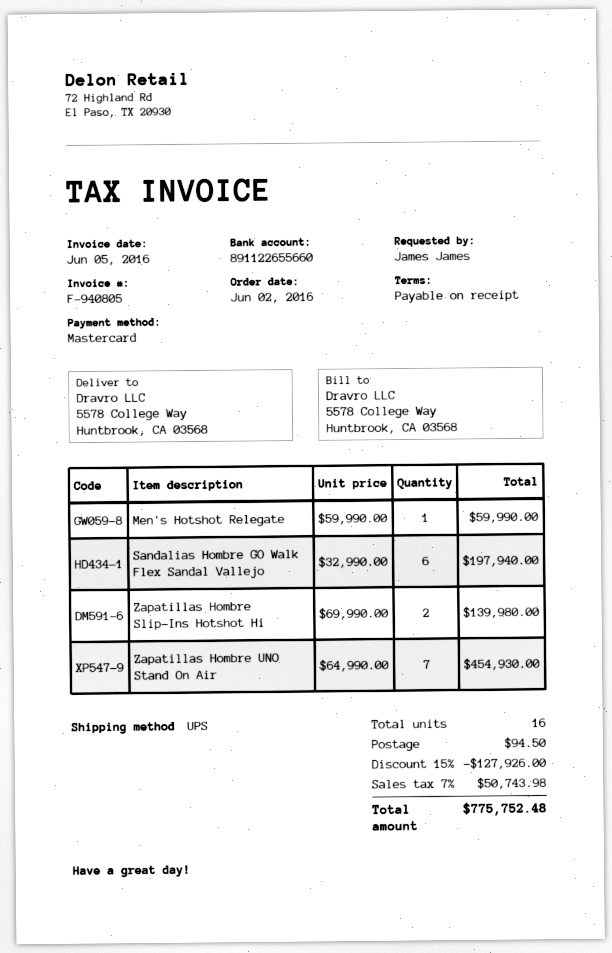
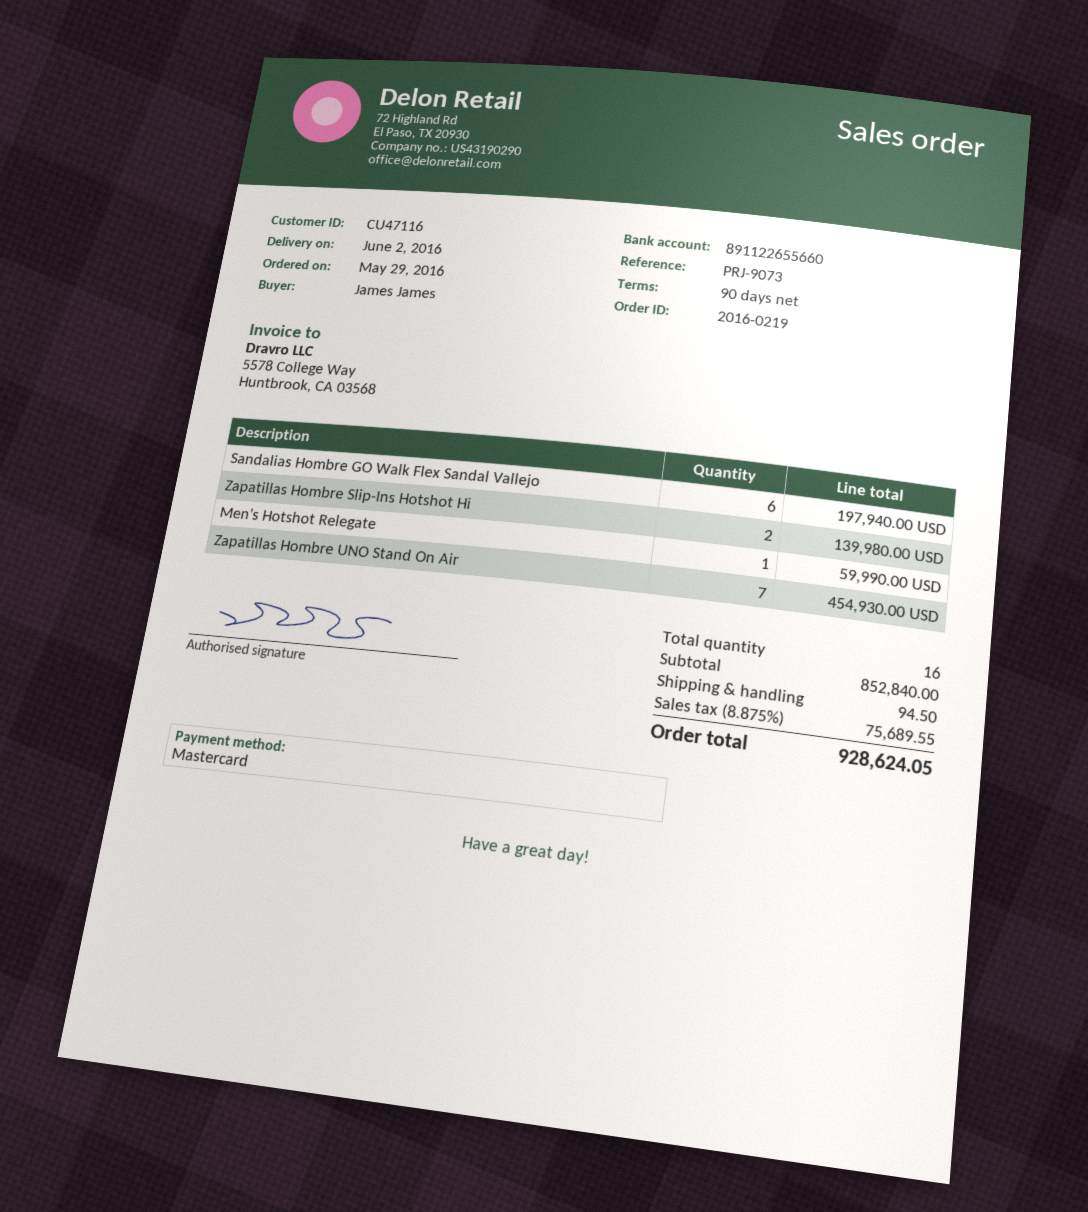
order date: 2016-06-02 -> 2016-05-29
payment terms: on receipt -> 90 days
discount: 15% = 127926.00 -> none
tax: 7% = 50743.98 -> 8.875% = 75689.55
total: 775752.48 -> 928624.05

